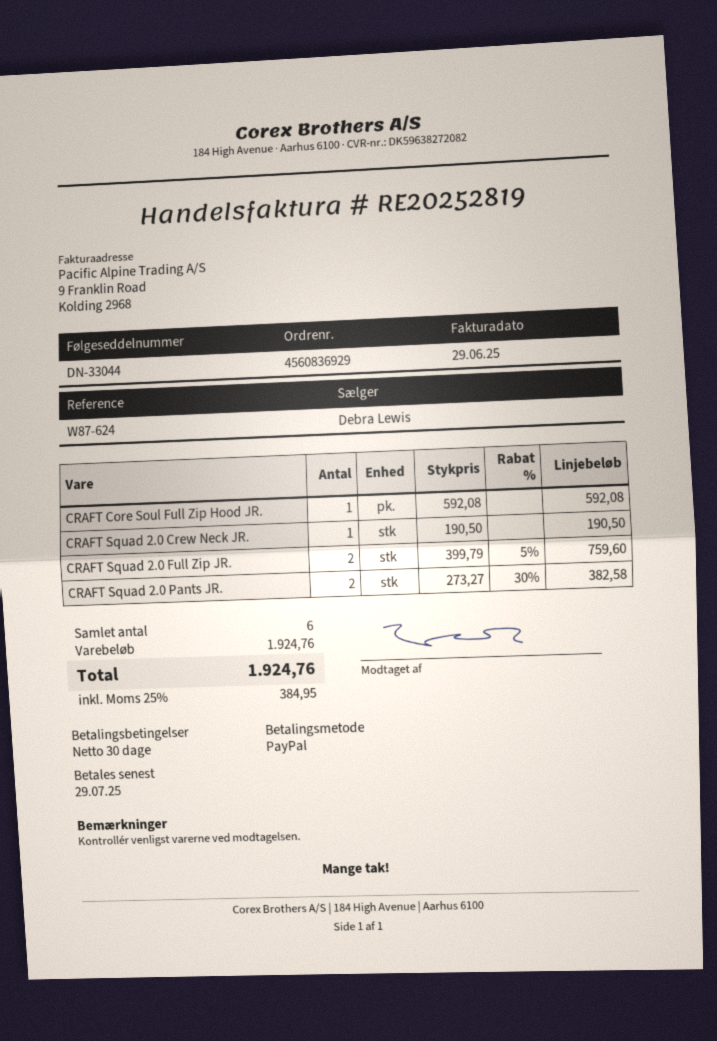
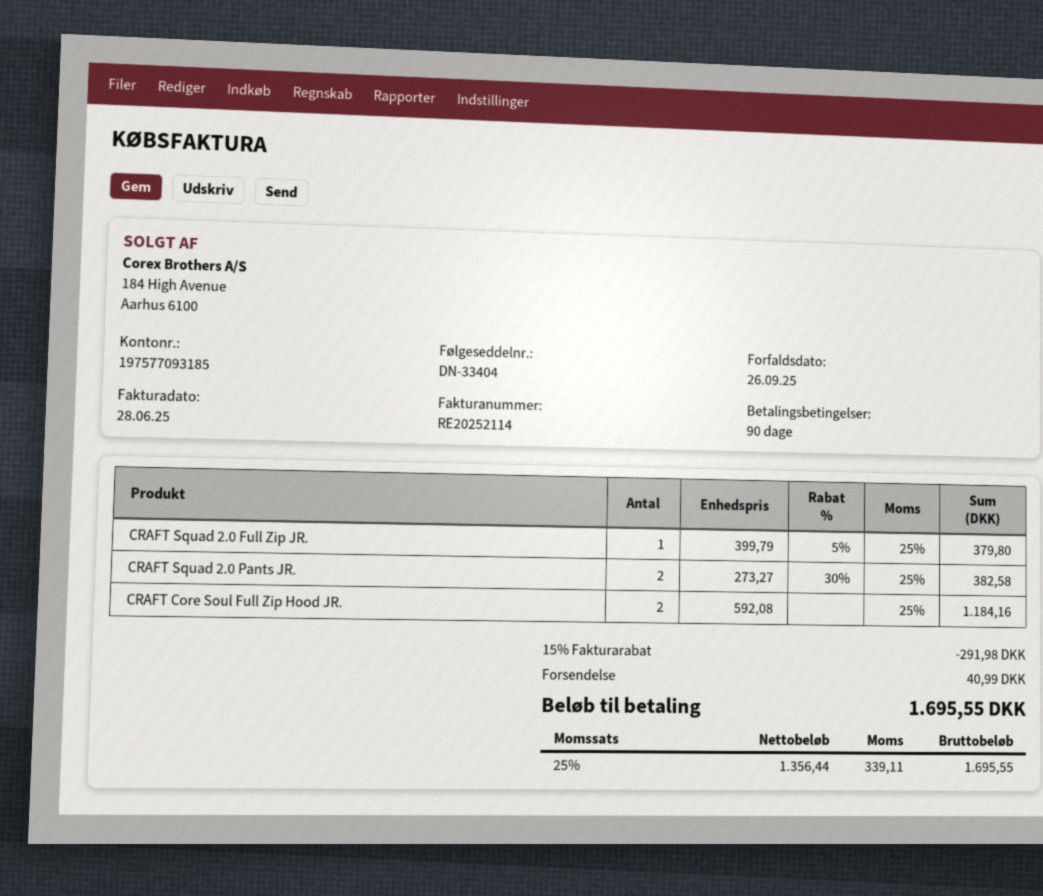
delivery note number: DN-33044 -> DN-33404
invoice number: RE20252819 -> RE20252114
invoice date: 2025-06-29 -> 2025-06-28
payment terms: 30 days -> 90 days
due date: 2025-07-29 -> 2025-09-26
CRAFT Core Soul Full Zip Hood JR.: 1 x 592.08 = 592.08 -> 2 x 592.08 = 1184.16
CRAFT Squad 2.0 Crew Neck JR.: 1 x 190.50 = 190.50 -> none
CRAFT Squad 2.0 Full Zip JR.: 2 x 399.79 - 5% = 759.60 -> 1 x 399.79 - 5% = 379.80
discount: none -> 15% = 291.98
shipping: none -> 40.99
tax: 25% = 384.95 -> 25% = 339.11
total: 1924.76 -> 1695.55

